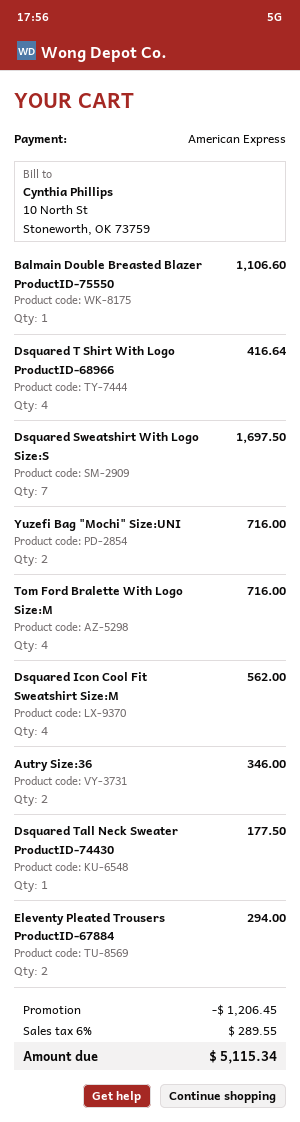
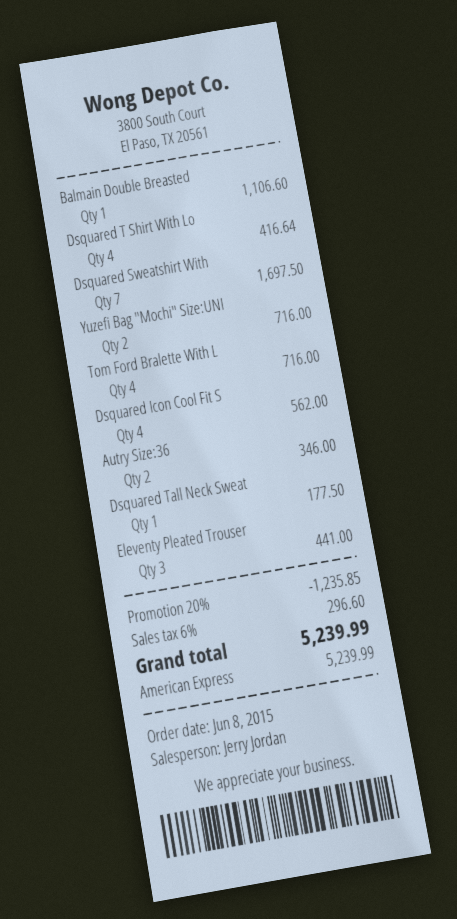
Eleventy Pleated Trousers ProductID-67884: 2 for 294.00 -> 3 for 441.00
discount: 1206.45 -> 1235.85
tax: 6% = 289.55 -> 6% = 296.60
total: 5115.34 -> 5239.99

